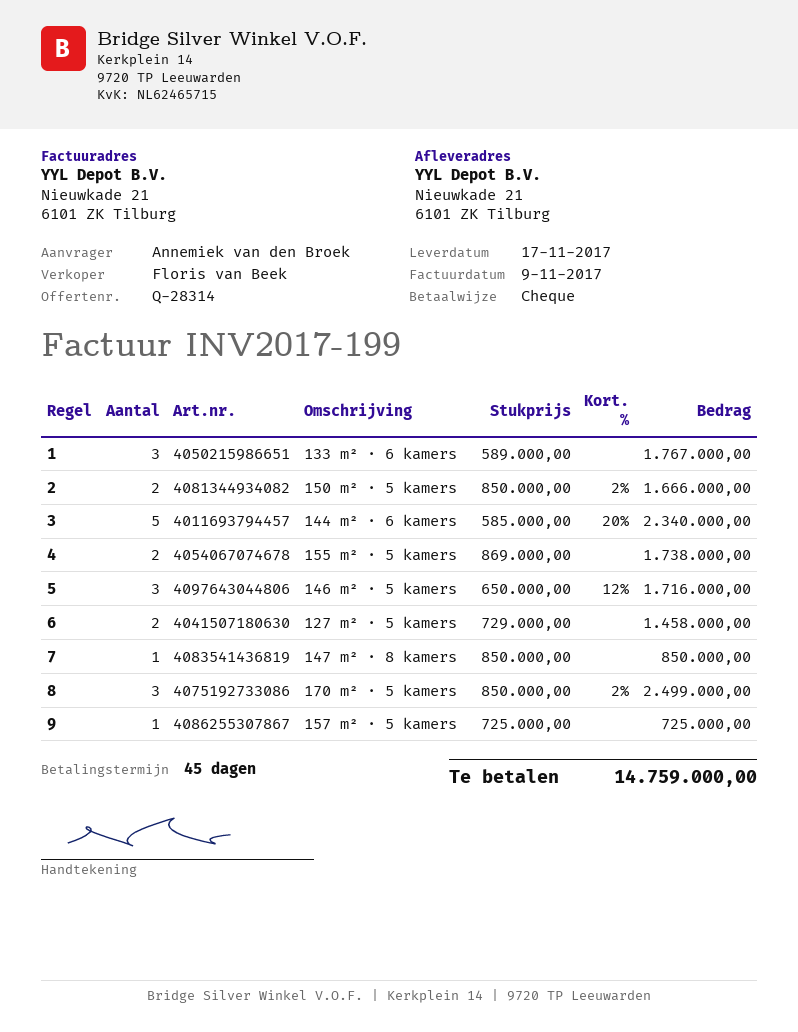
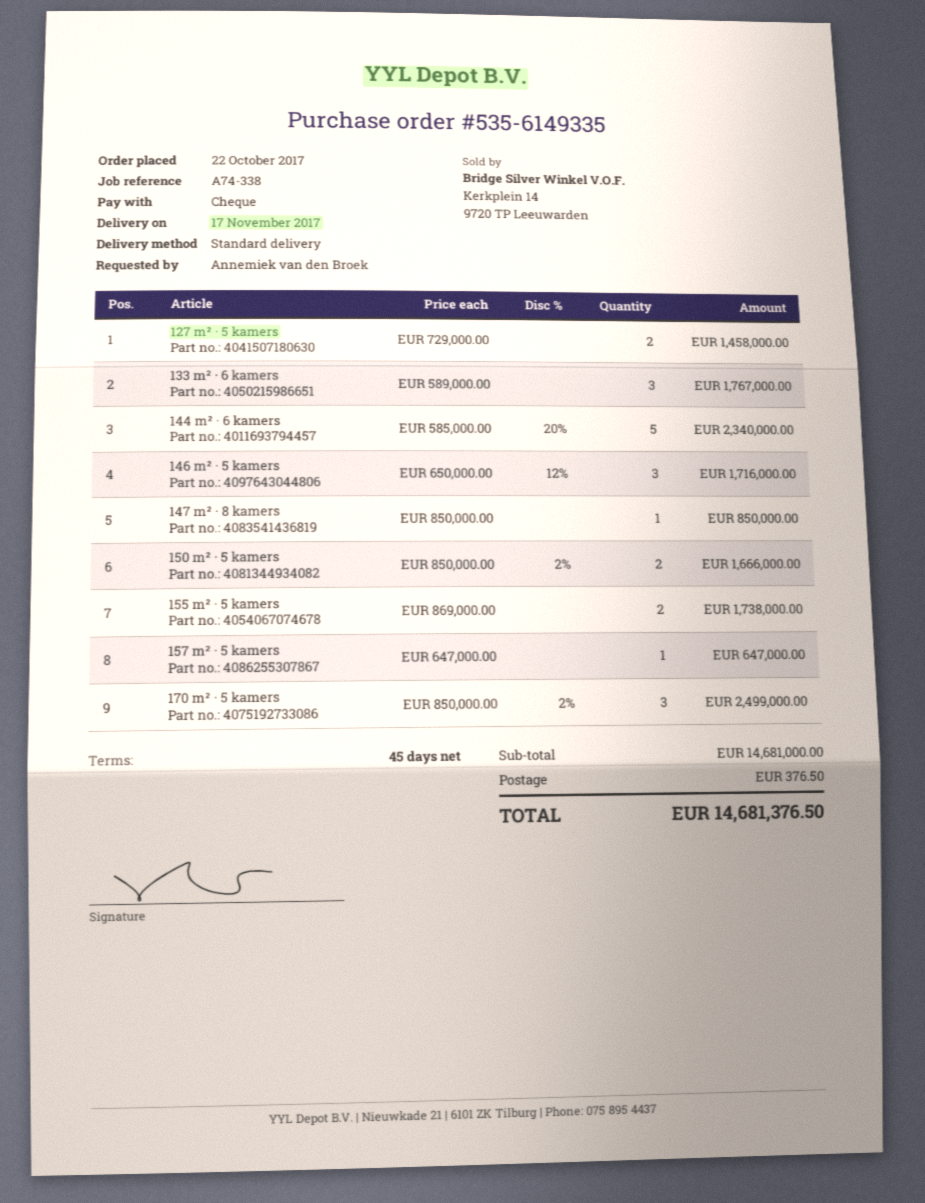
157 m² · 5 kamers: 1 x 725000.00 = 725000.00 -> 1 x 647000.00 = 647000.00
shipping: none -> 376.50
total: 14759000.00 -> 14681376.50

